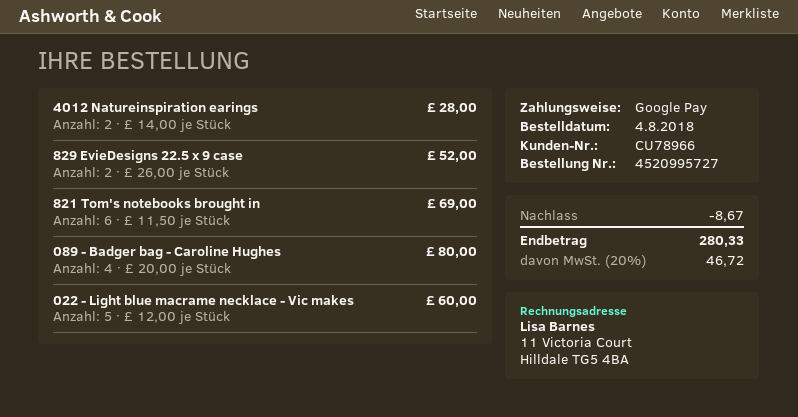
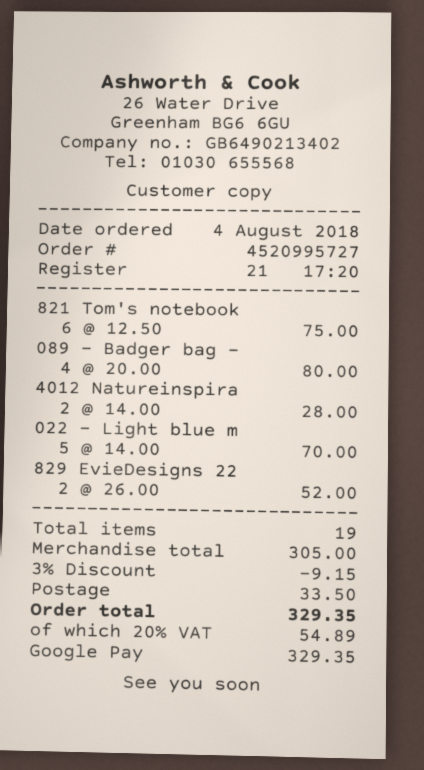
821 Tom's notebooks brought in: 6 x 11.50 = 69.00 -> 6 x 12.50 = 75.00
022 - Light blue macrame necklace - Vic makes: 5 x 12.00 = 60.00 -> 5 x 14.00 = 70.00
discount: 8.67 -> 9.15
shipping: none -> 33.50
tax: 20% = 46.72 -> 20% = 54.89
total: 280.33 -> 329.35

